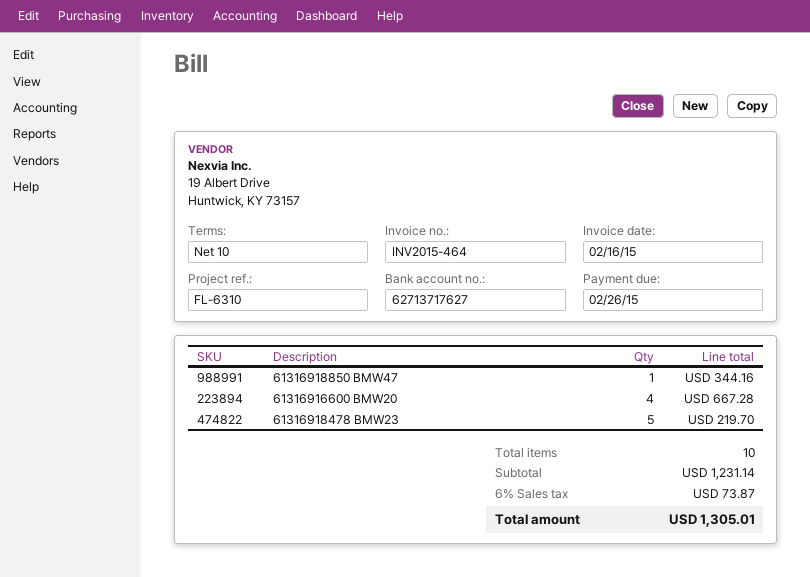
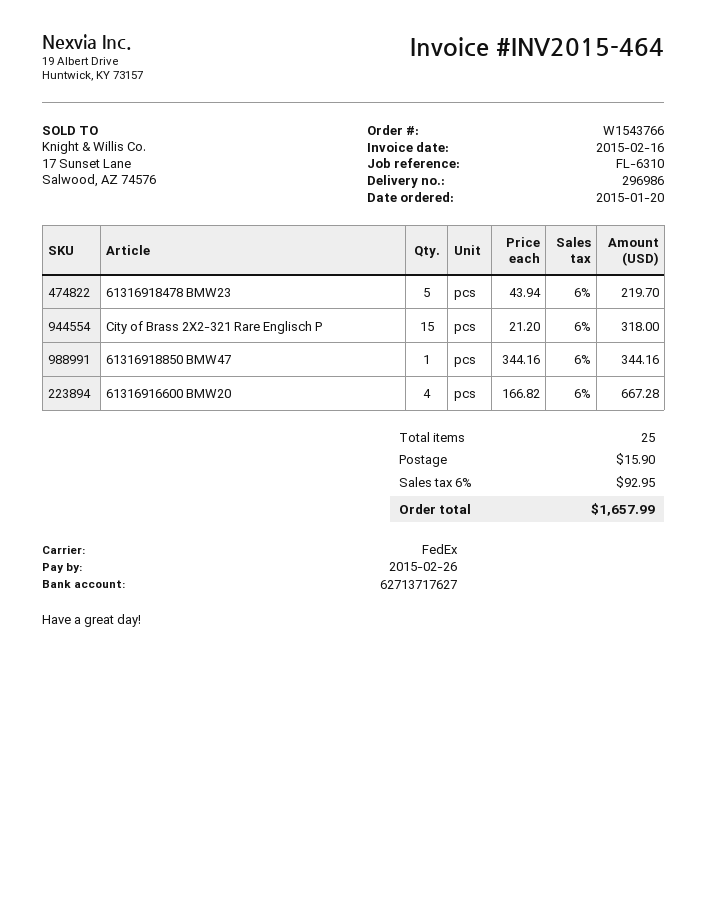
City of Brass 2X2-321 Rare Englisch P: none -> 15 for 318.00
total quantity: 10 -> 25
shipping: none -> 15.90
tax: 6% = 73.87 -> 6% = 92.95
total: 1305.01 -> 1657.99

